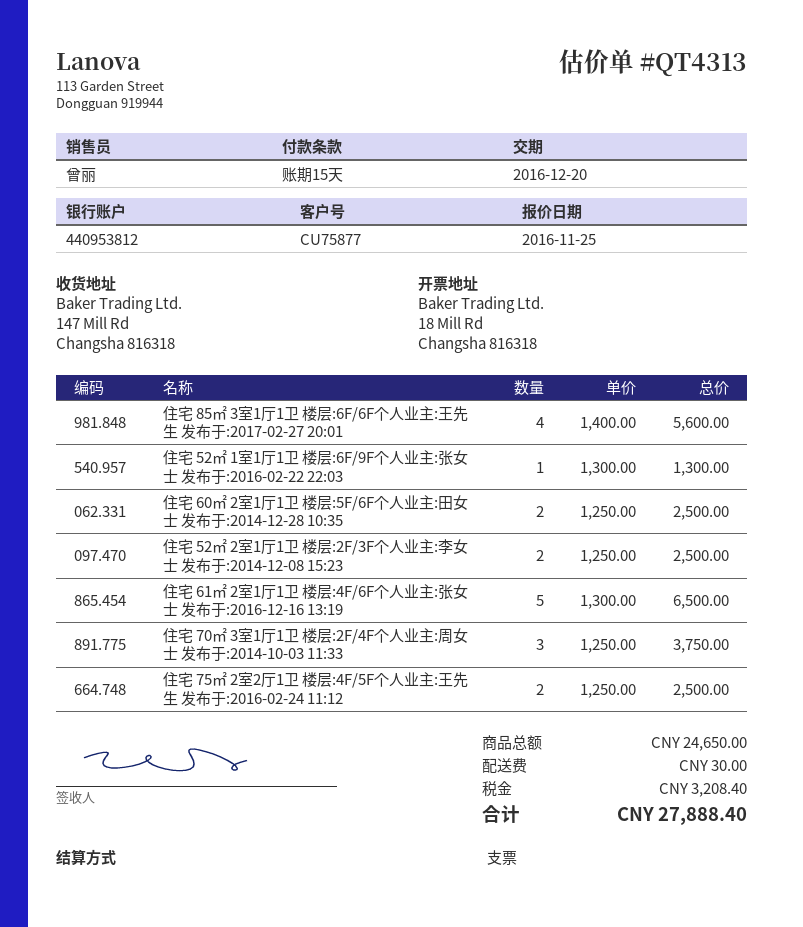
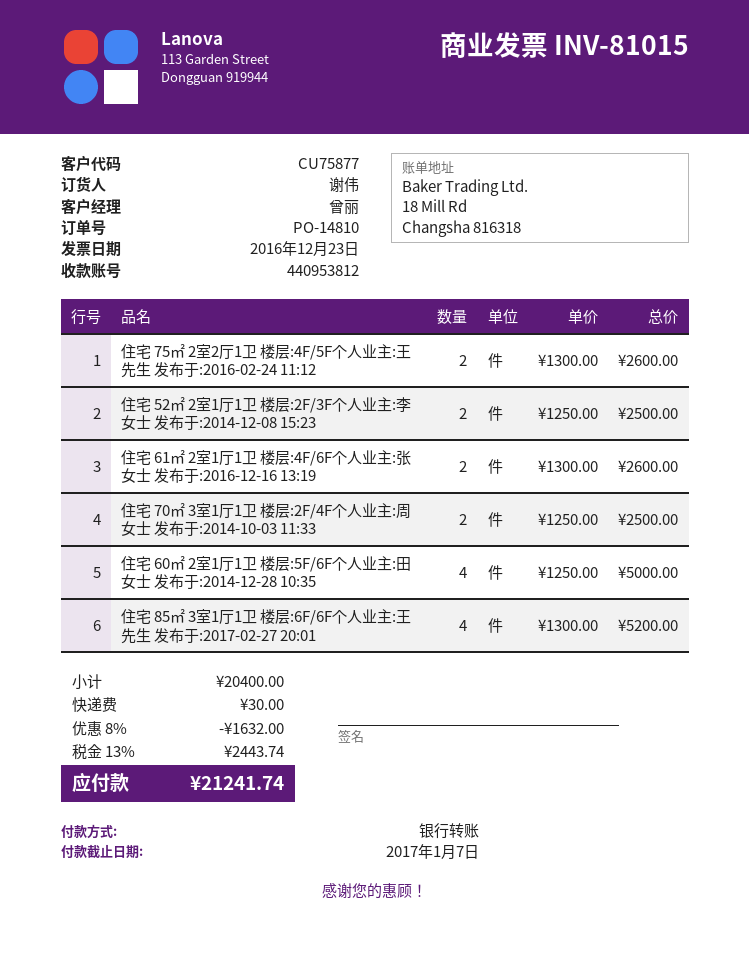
payment method: cheque -> bank transfer
住宅 85㎡ 3室1厅1卫 楼层:6F/6F个人业主:王先生 发布于:2017-02-27 20:01: 4 x 1400.00 = 5600.00 -> 4 x 1300.00 = 5200.00
住宅 52㎡ 1室1厅1卫 楼层:6F/9F个人业主:张女士 发布于:2016-02-22 22:03: 1 x 1300.00 = 1300.00 -> none
住宅 60㎡ 2室1厅1卫 楼层:5F/6F个人业主:田女士 发布于:2014-12-28 10:35: 2 x 1250.00 = 2500.00 -> 4 x 1250.00 = 5000.00
住宅 61㎡ 2室1厅1卫 楼层:4F/6F个人业主:张女士 发布于:2016-12-16 13:19: 5 x 1300.00 = 6500.00 -> 2 x 1300.00 = 2600.00
住宅 70㎡ 3室1厅1卫 楼层:2F/4F个人业主:周女士 发布于:2014-10-03 11:33: 3 x 1250.00 = 3750.00 -> 2 x 1250.00 = 2500.00
住宅 75㎡ 2室2厅1卫 楼层:4F/5F个人业主:王先生 发布于:2016-02-24 11:12: 2 x 1250.00 = 2500.00 -> 2 x 1300.00 = 2600.00
subtotal: 24650.00 -> 20400.00
discount: none -> 8% = 1632.00
tax: 3208.40 -> 2443.74
total: 27888.40 -> 21241.74

